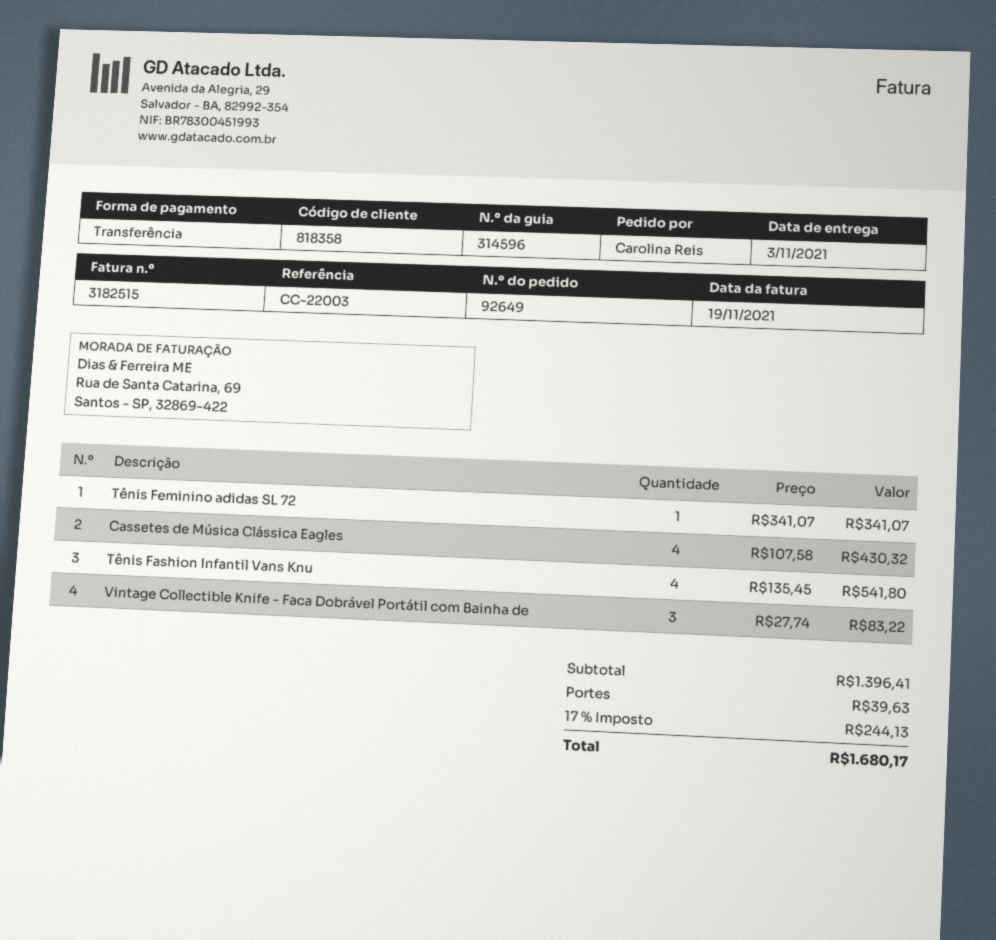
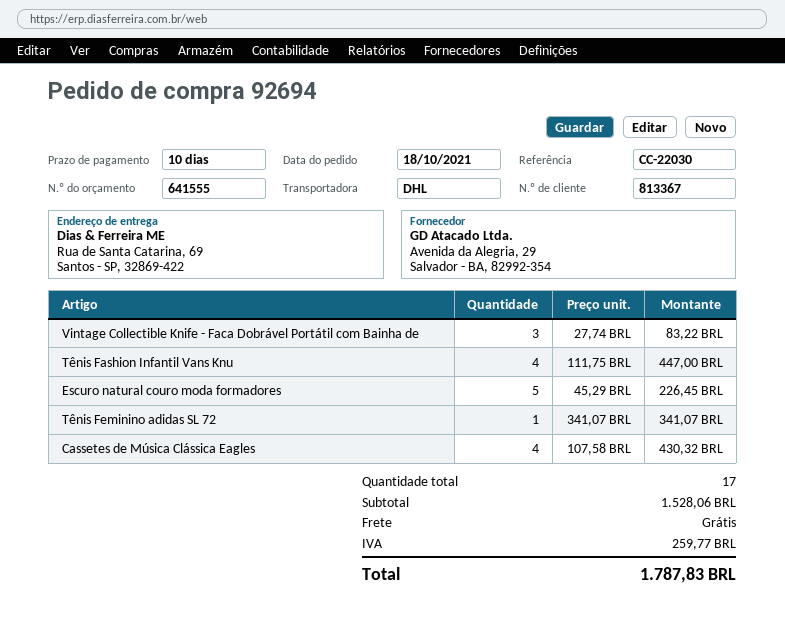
order number: 92649 -> 92694
customer number: 818358 -> 813367
reference: CC-22003 -> CC-22030
Tênis Fashion Infantil Vans Knu: 4 x 135.45 = 541.80 -> 4 x 111.75 = 447.00
Escuro natural couro moda formadores: none -> 5 x 45.29 = 226.45
subtotal: 1396.41 -> 1528.06
shipping: 39.63 -> 0.00
tax: 244.13 -> 259.77
total: 1680.17 -> 1787.83

